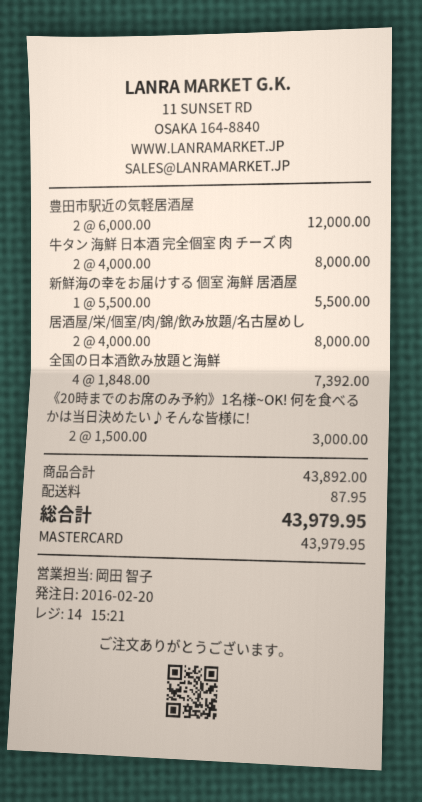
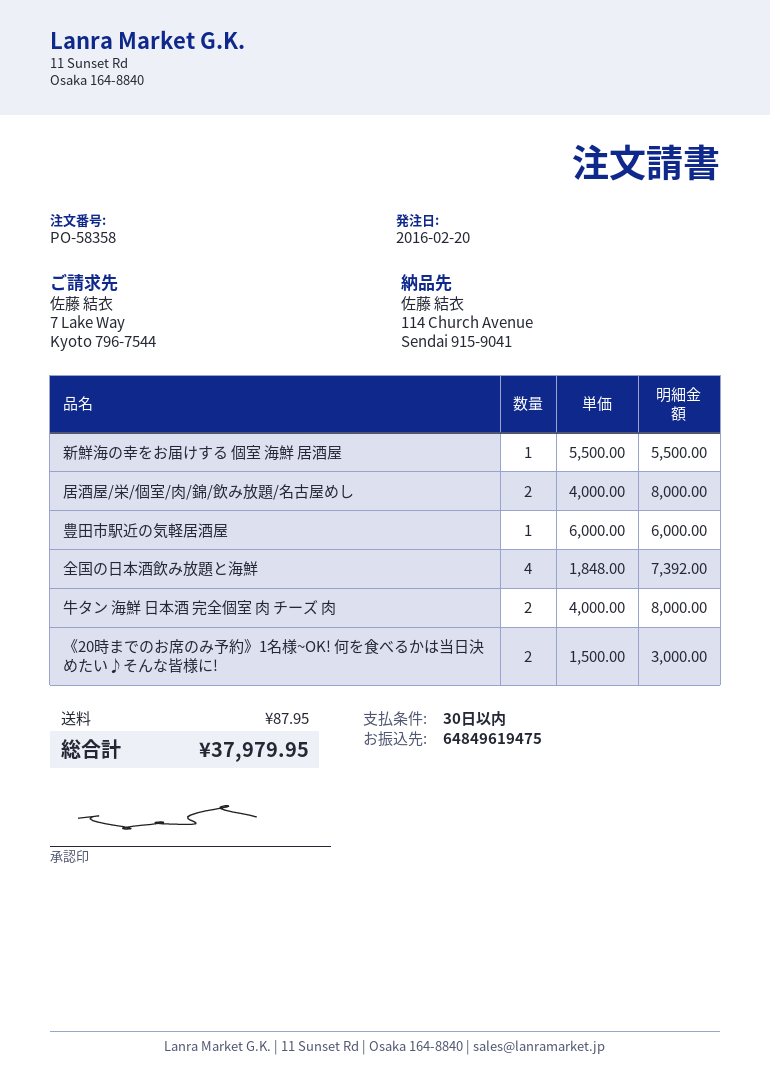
豊田市駅近の気軽居酒屋: 2 x 6000.00 = 12000.00 -> 1 x 6000.00 = 6000.00
total: 43979.95 -> 37979.95

